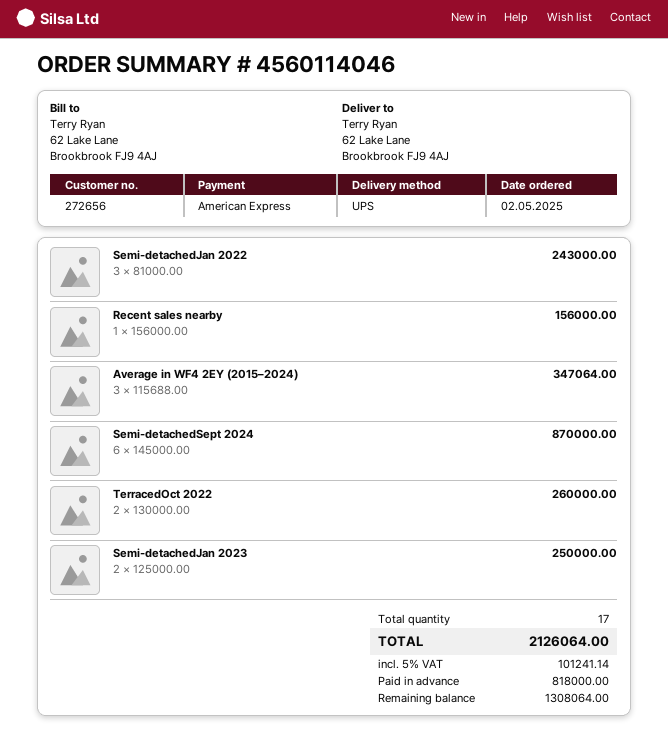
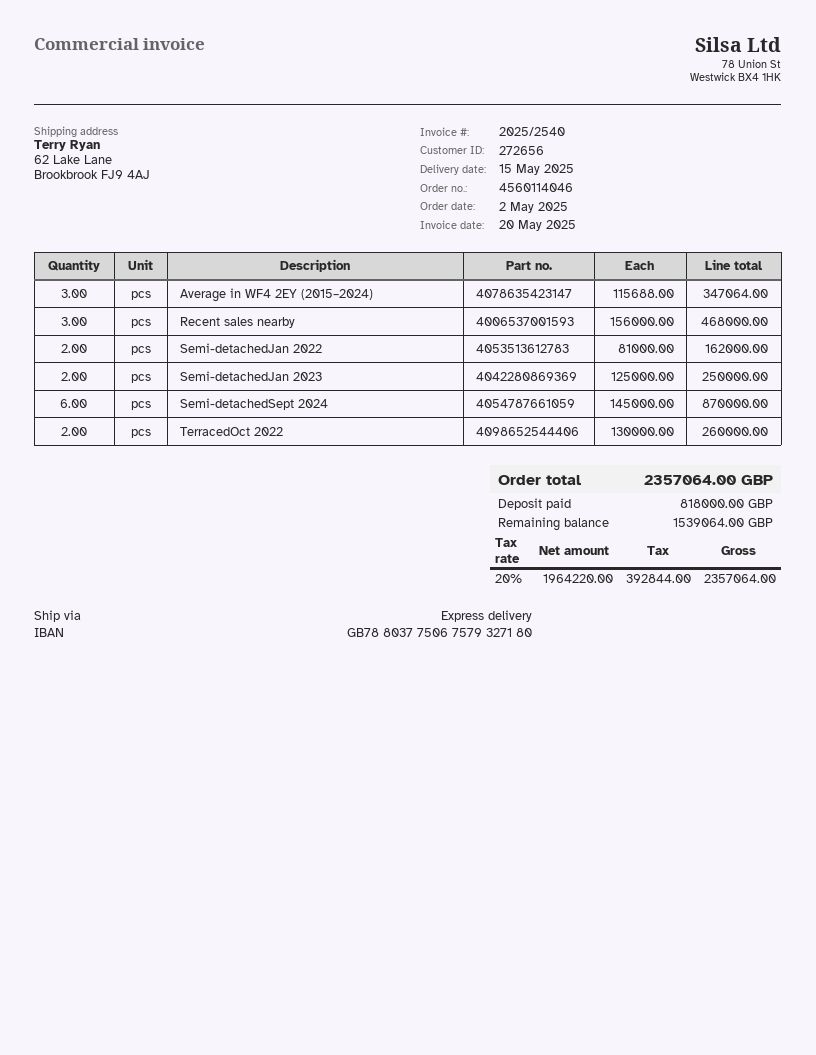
shipping method: UPS -> express
Semi-detachedJan 2022: 3 x 81000.00 = 243000.00 -> 2 x 81000.00 = 162000.00
Recent sales nearby: 1 x 156000.00 = 156000.00 -> 3 x 156000.00 = 468000.00
tax: 5% = 101241.14 -> 20% = 392844.00
total: 2126064.00 -> 2357064.00
balance: 1308064.00 -> 1539064.00

